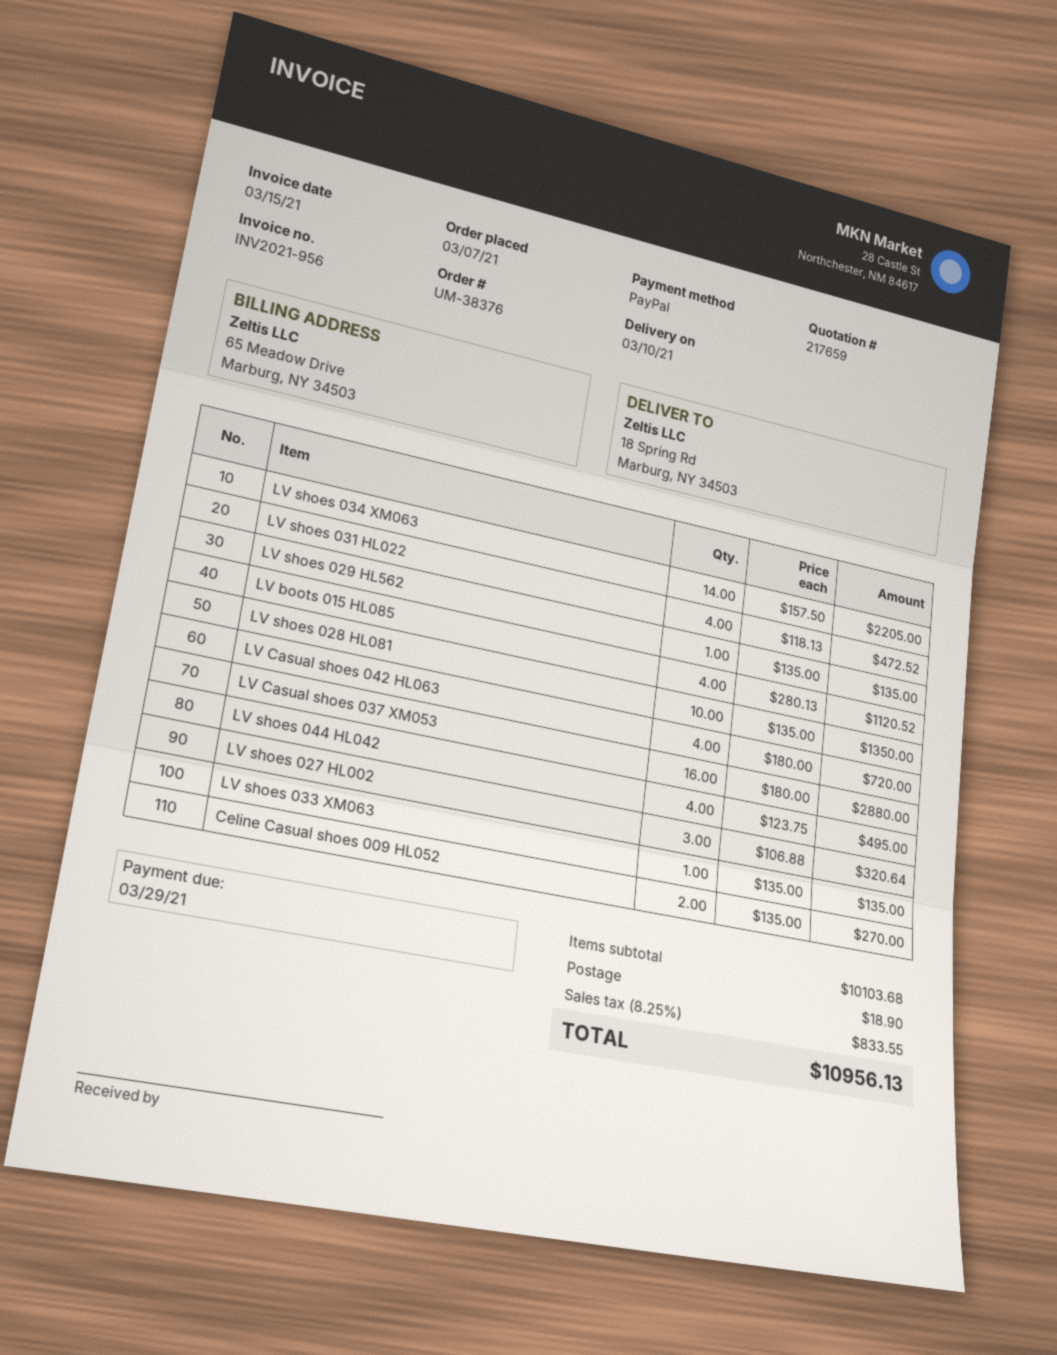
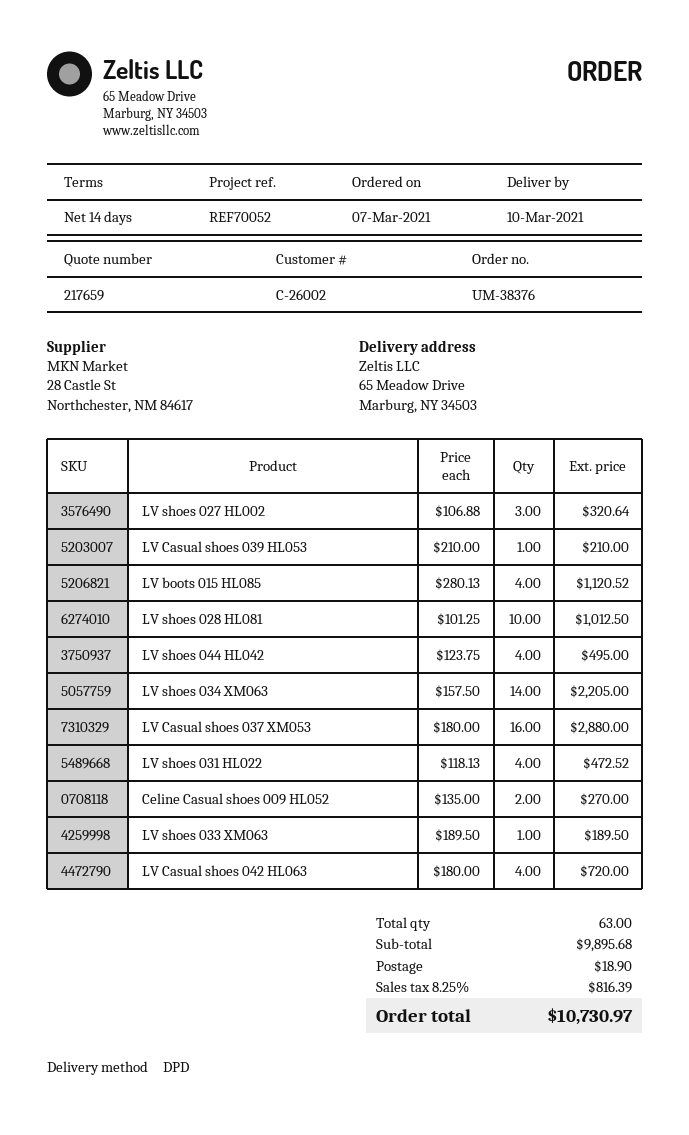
ship to: 18 Spring Rd, Marburg, NY 34503 -> 65 Meadow Drive, Marburg, NY 34503
LV shoes 029 HL562: 1 x 135.00 = 135.00 -> none
LV shoes 028 HL081: 10 x 135.00 = 1350.00 -> 10 x 101.25 = 1012.50
LV shoes 033 XM063: 1 x 135.00 = 135.00 -> 1 x 189.50 = 189.50
LV Casual shoes 039 HL053: none -> 1 x 210.00 = 210.00
subtotal: 10103.68 -> 9895.68
tax: 8.25% = 833.55 -> 8.25% = 816.39
total: 10956.13 -> 10730.97

